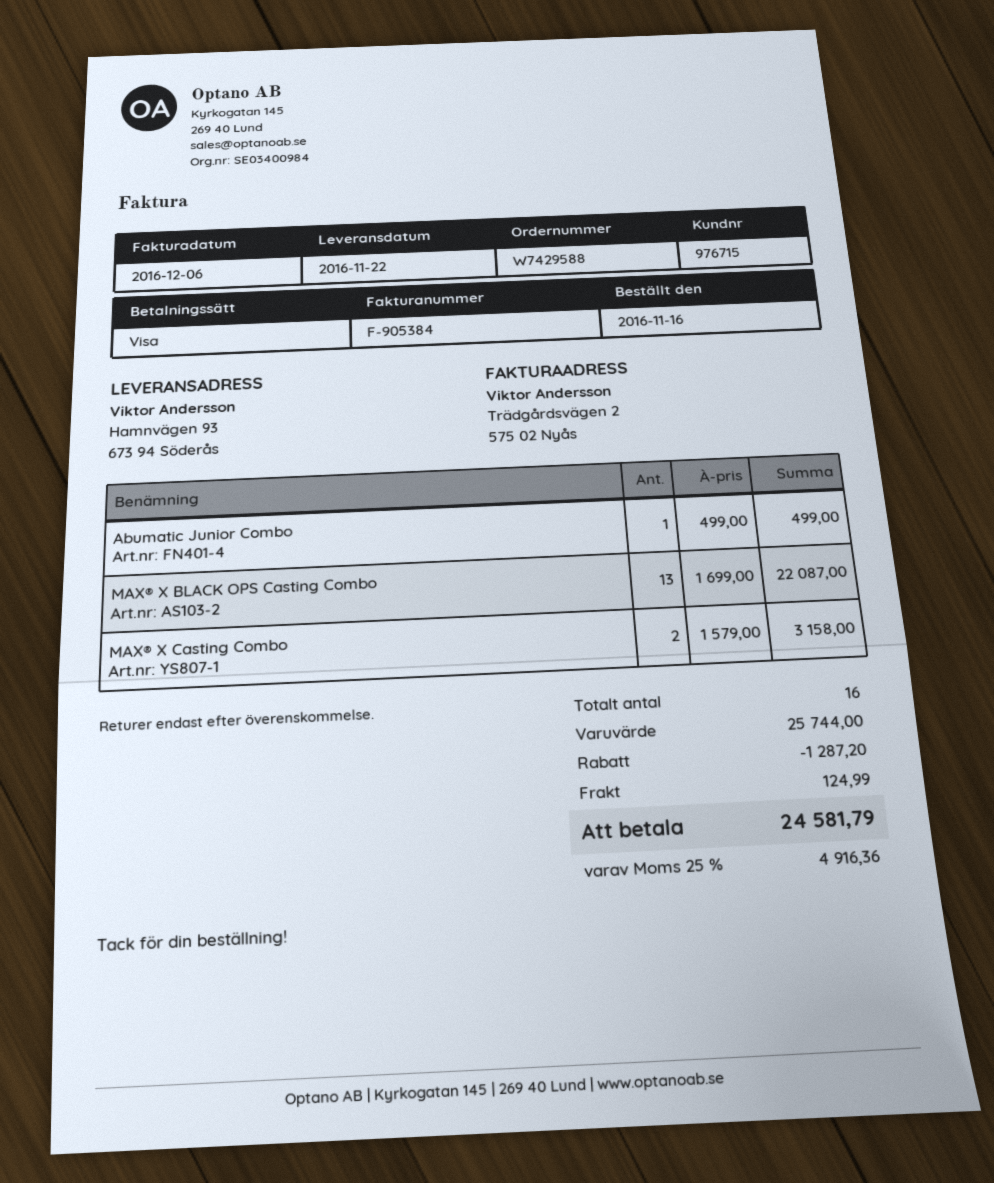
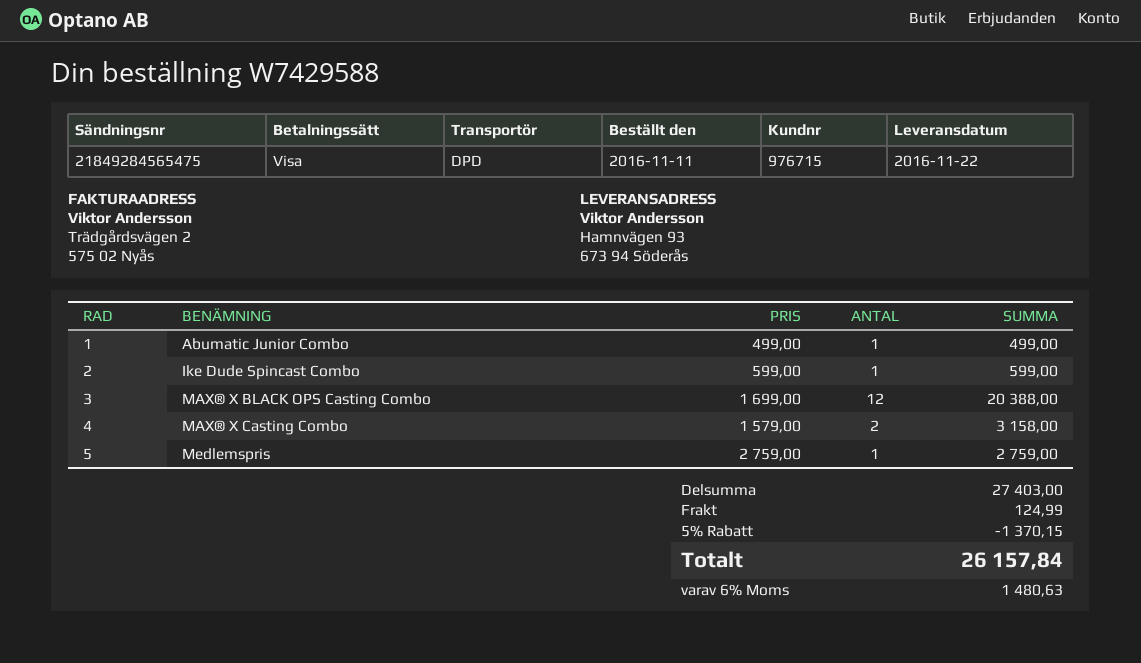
order date: 2016-11-16 -> 2016-11-11
MAX® X BLACK OPS Casting Combo: 13 x 1699.00 = 22087.00 -> 12 x 1699.00 = 20388.00
Ike Dude Spincast Combo: none -> 1 x 599.00 = 599.00
Medlemspris: none -> 1 x 2759.00 = 2759.00
subtotal: 25744.00 -> 27403.00
discount: 1287.20 -> 1370.15
tax: 25% = 4916.36 -> 6% = 1480.63
total: 24581.79 -> 26157.84

